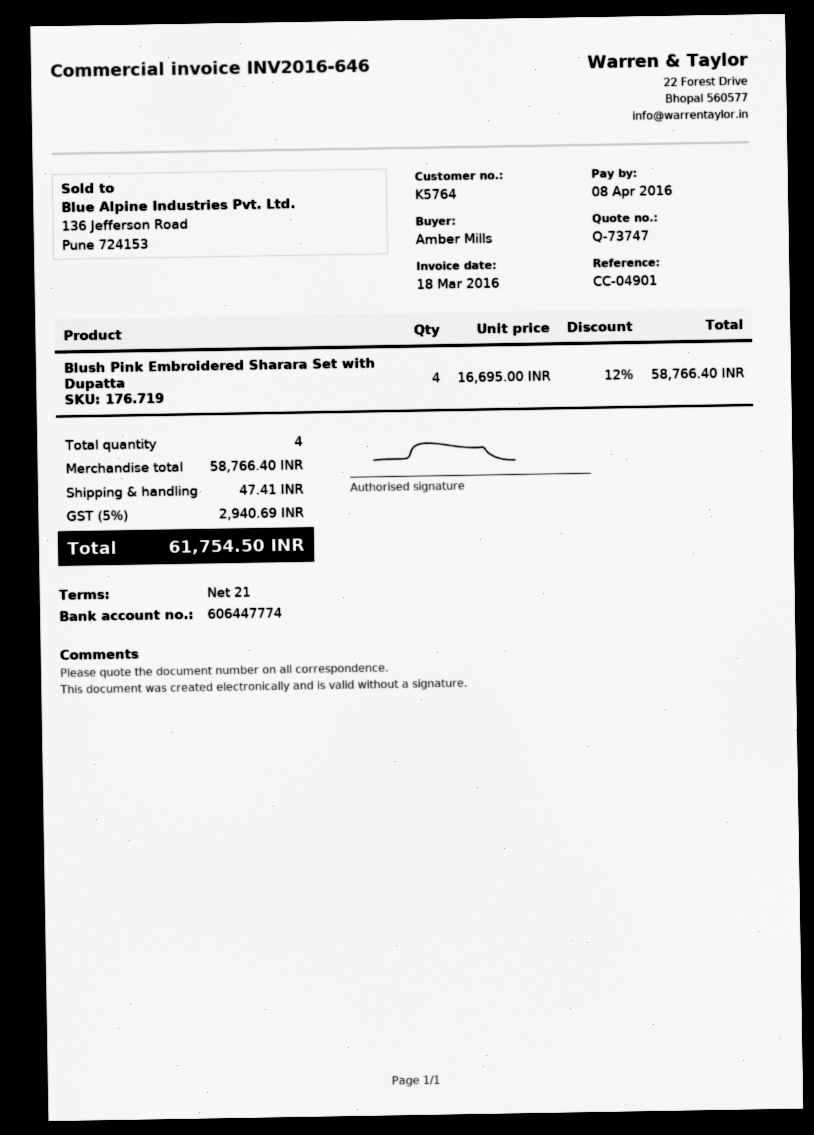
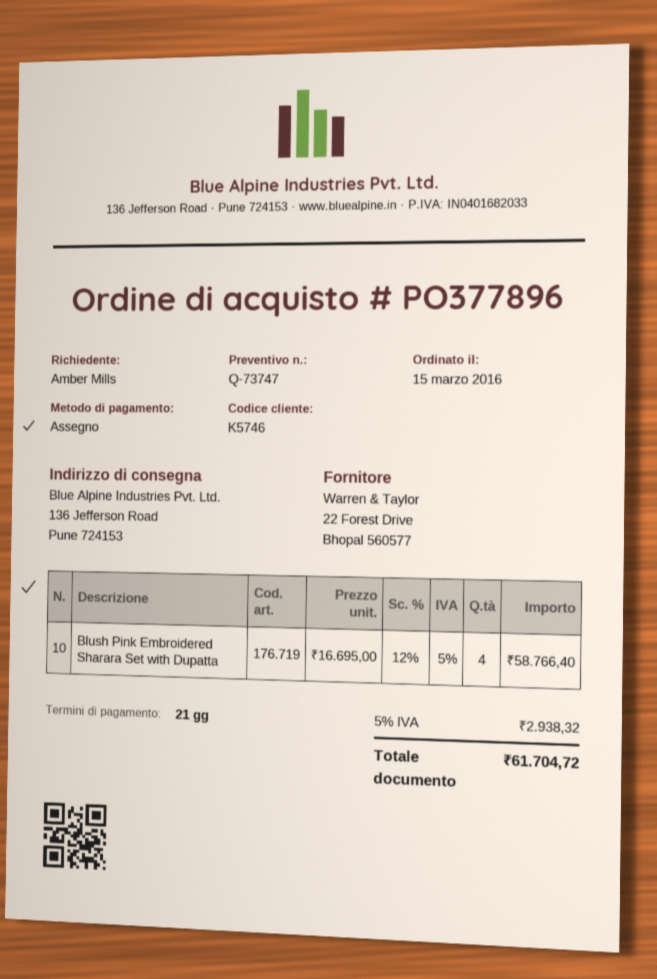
customer number: K5764 -> K5746
shipping: 47.41 -> none
tax: 5% = 2940.69 -> 5% = 2938.32
total: 61754.50 -> 61704.72

